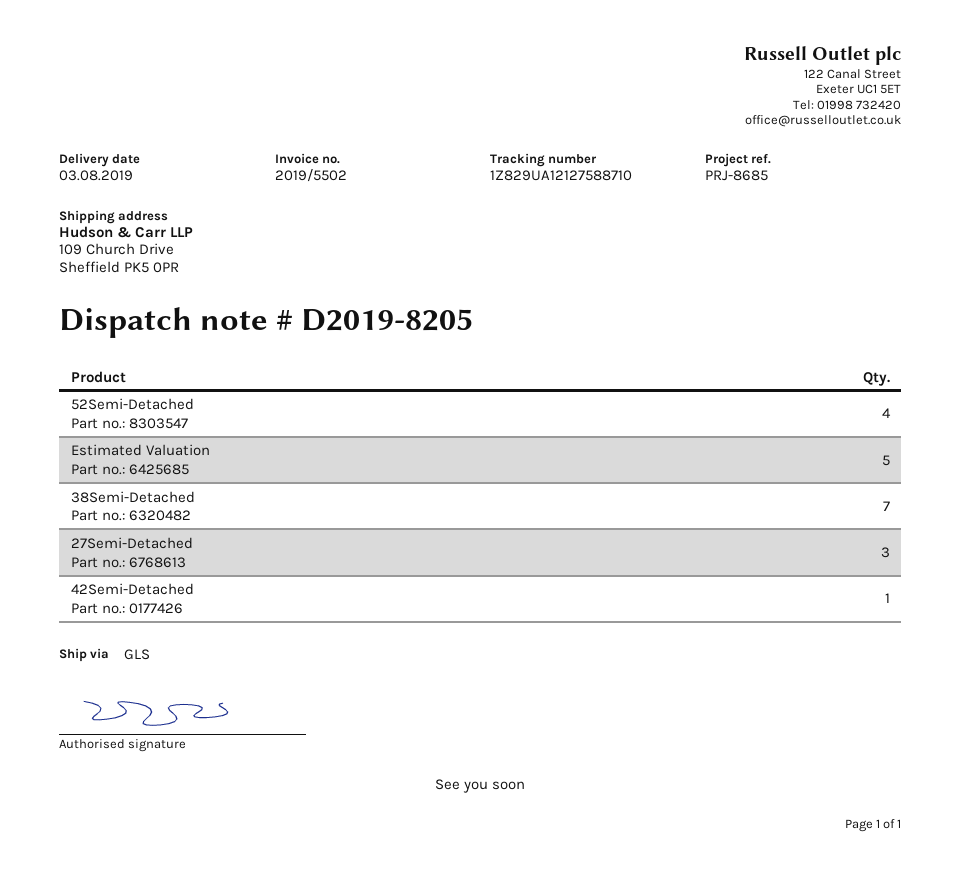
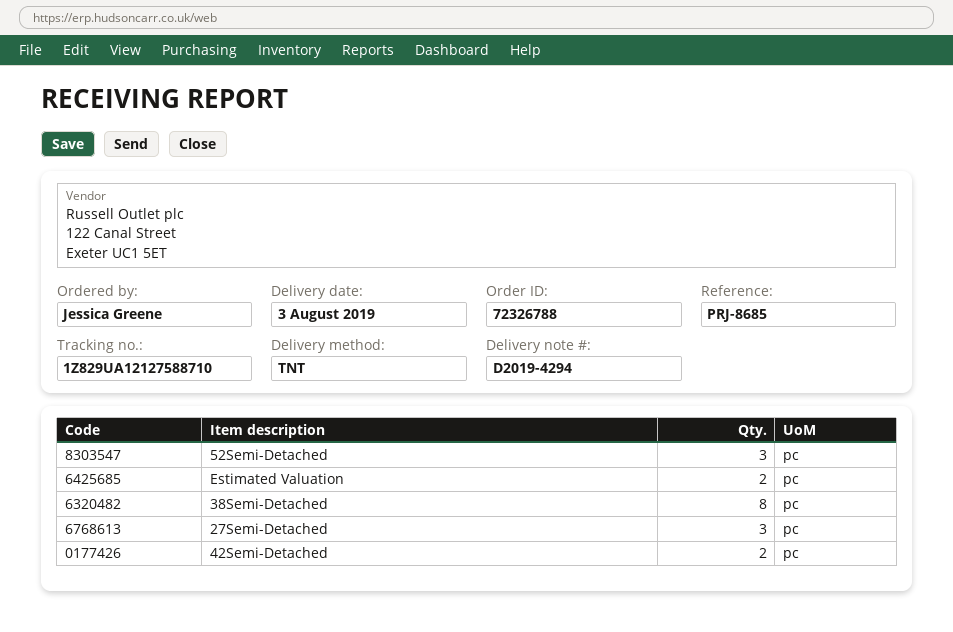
delivery note number: D2019-8205 -> D2019-4294
shipping method: GLS -> TNT
52Semi-Detached: 4 -> 3
Estimated Valuation: 5 -> 2
38Semi-Detached: 7 -> 8
42Semi-Detached: 1 -> 2

